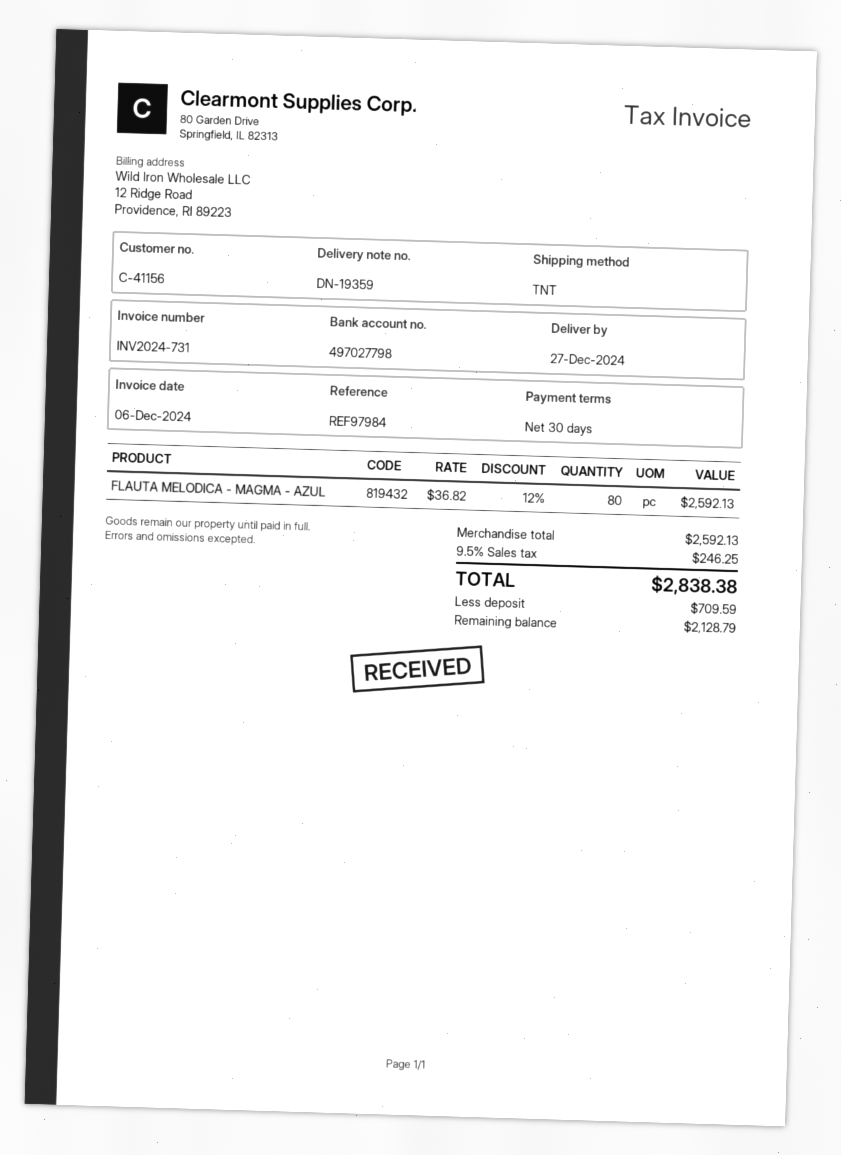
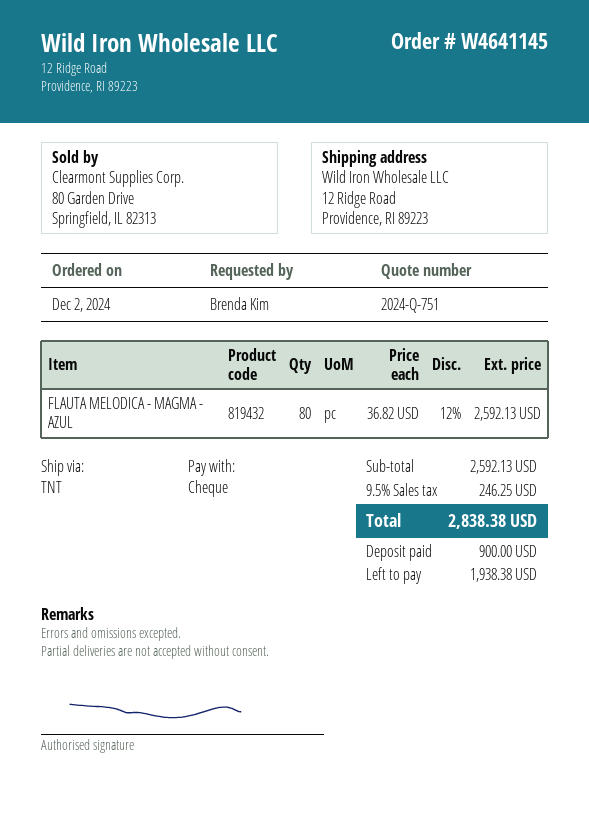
deposit: 709.59 -> 900.00
balance: 2128.79 -> 1938.38

